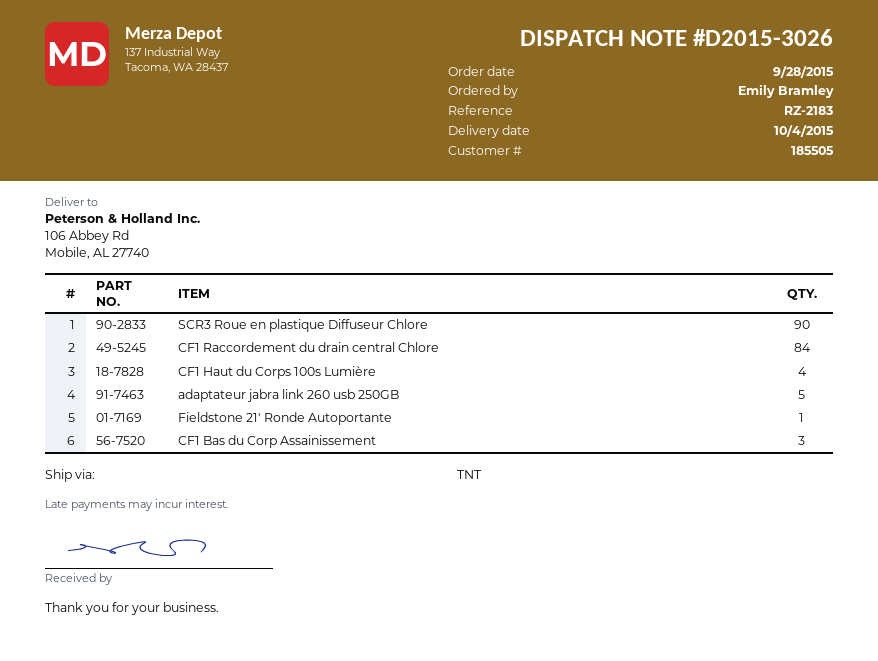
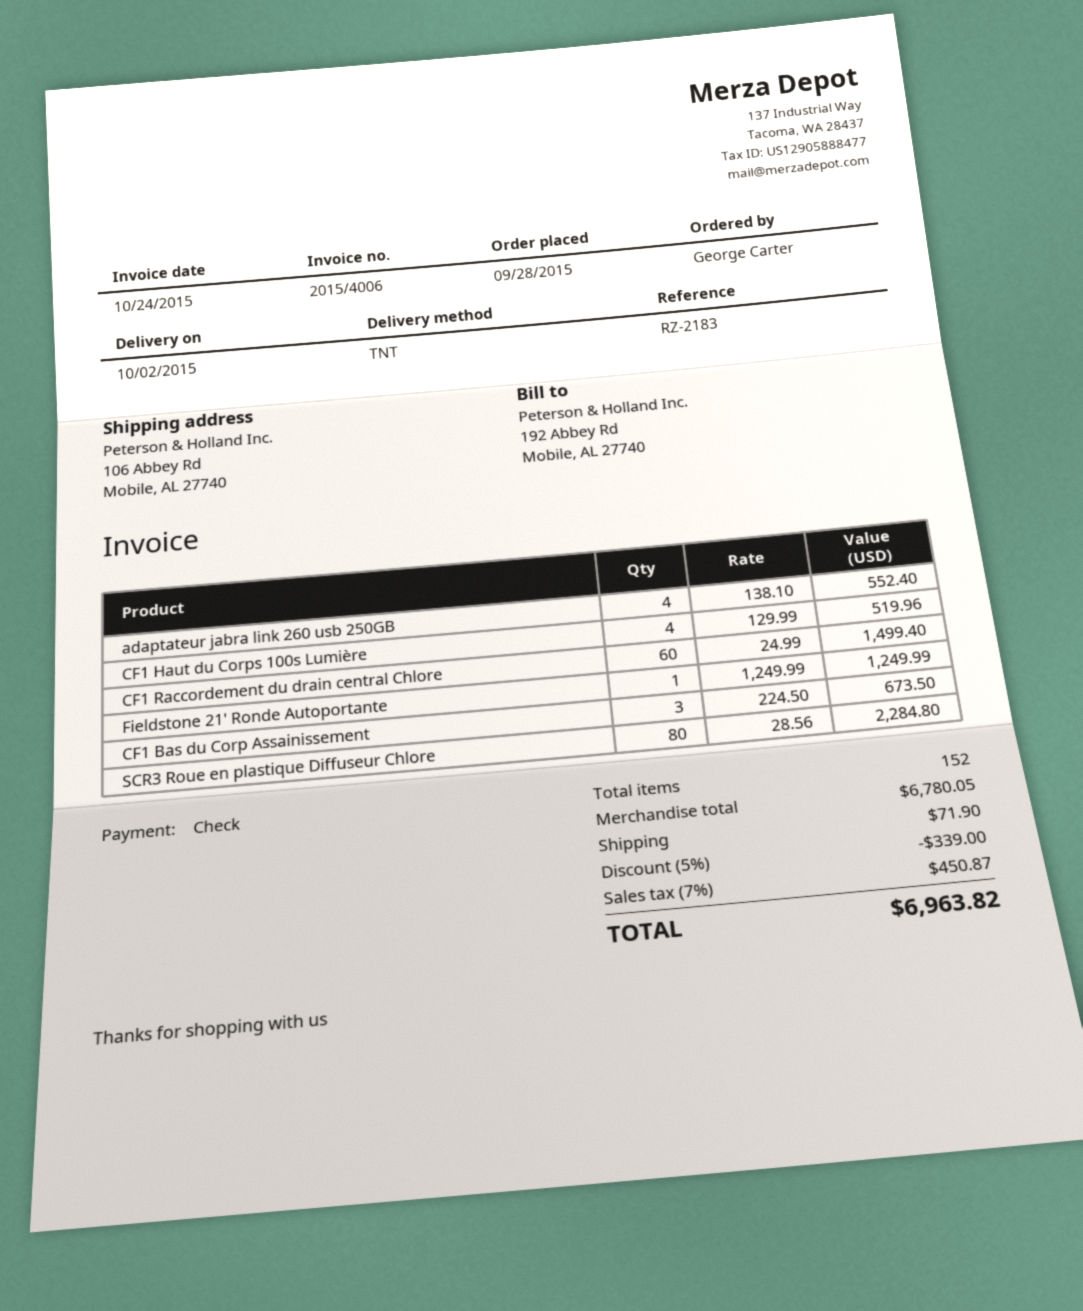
delivery date: 2015-10-04 -> 2015-10-02
ordered by: Emily Bramley -> George Carter
SCR3 Roue en plastique Diffuseur Chlore: 90 -> 80
CF1 Raccordement du drain central Chlore: 84 -> 60
adaptateur jabra link 260 usb 250GB: 5 -> 4

